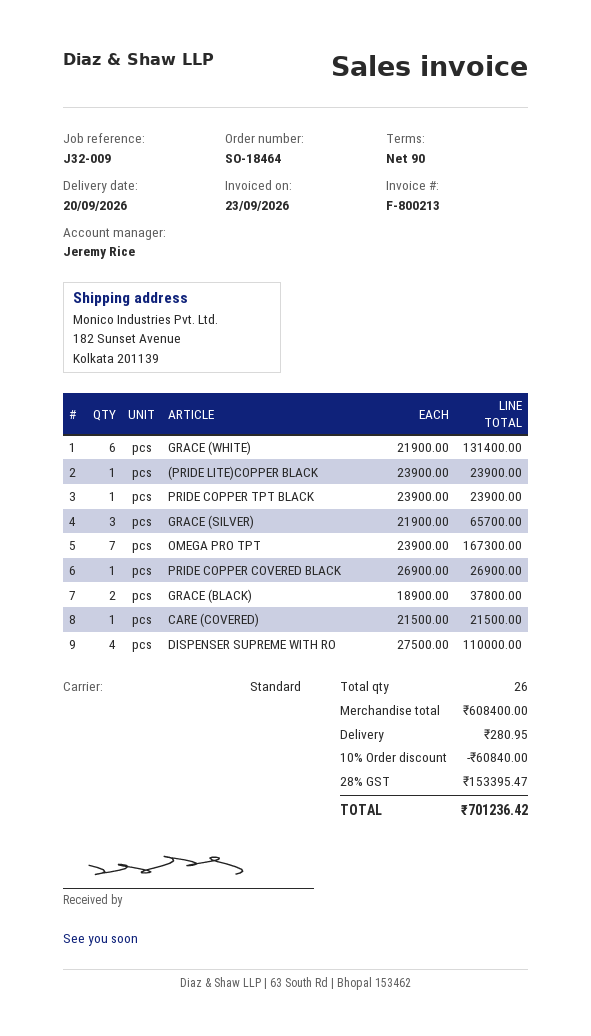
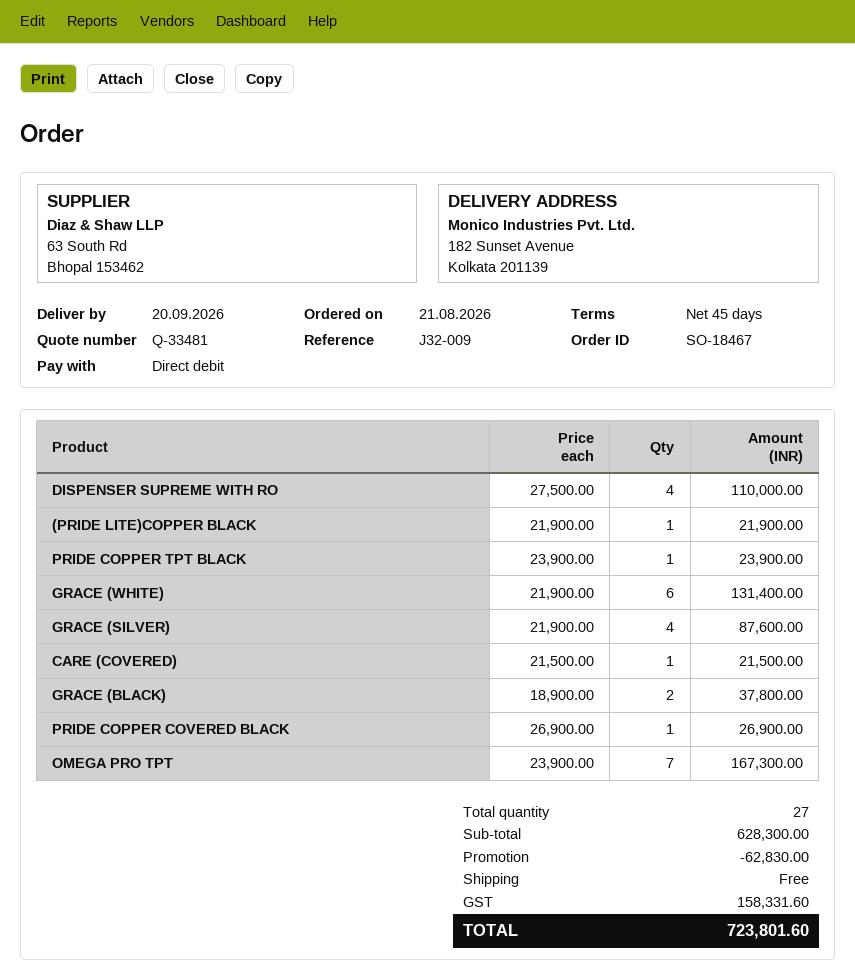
order number: SO-18464 -> SO-18467
payment terms: 90 days -> 45 days
(PRIDE LITE)COPPER BLACK: 1 x 23900.00 = 23900.00 -> 1 x 21900.00 = 21900.00
GRACE (SILVER): 3 x 21900.00 = 65700.00 -> 4 x 21900.00 = 87600.00
total quantity: 26 -> 27
subtotal: 608400.00 -> 628300.00
discount: 60840.00 -> 62830.00
shipping: 280.95 -> 0.00
tax: 153395.47 -> 158331.60
total: 701236.42 -> 723801.60

